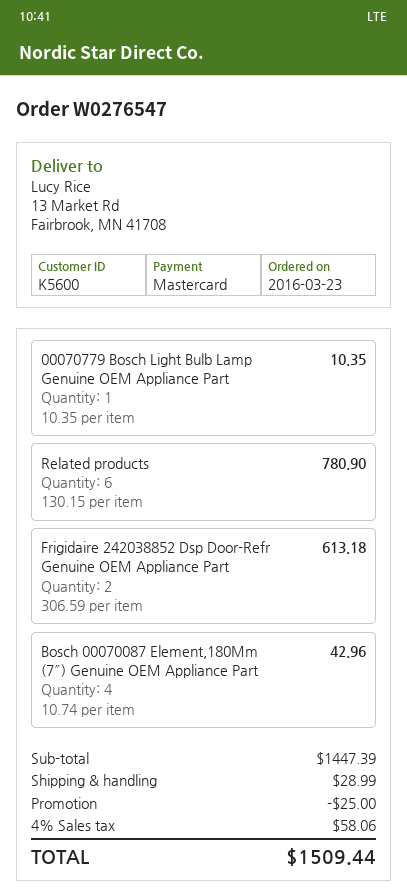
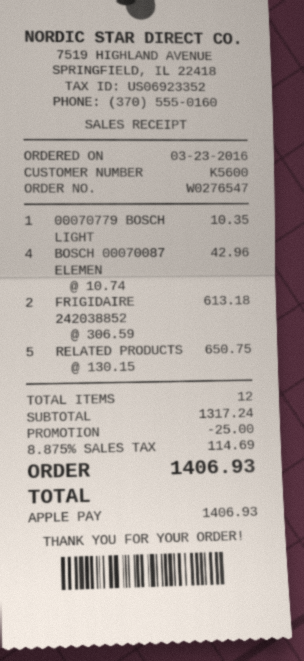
payment method: Mastercard -> Apple Pay
Related products: 6 x 130.15 = 780.90 -> 5 x 130.15 = 650.75
subtotal: 1447.39 -> 1317.24
shipping: 28.99 -> none
tax: 4% = 58.06 -> 8.875% = 114.69
total: 1509.44 -> 1406.93

